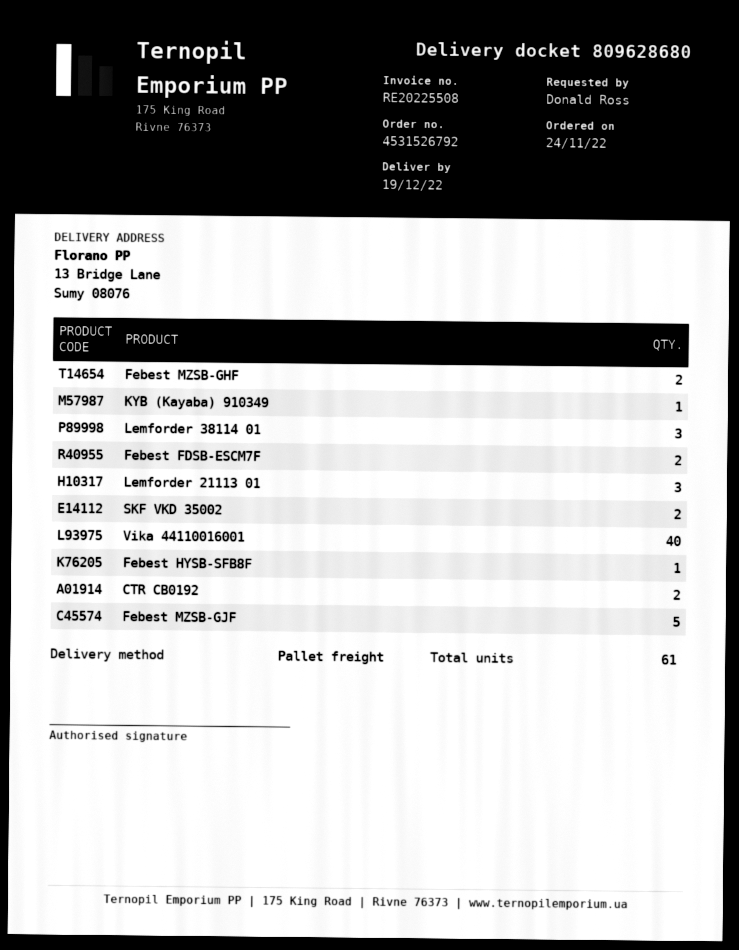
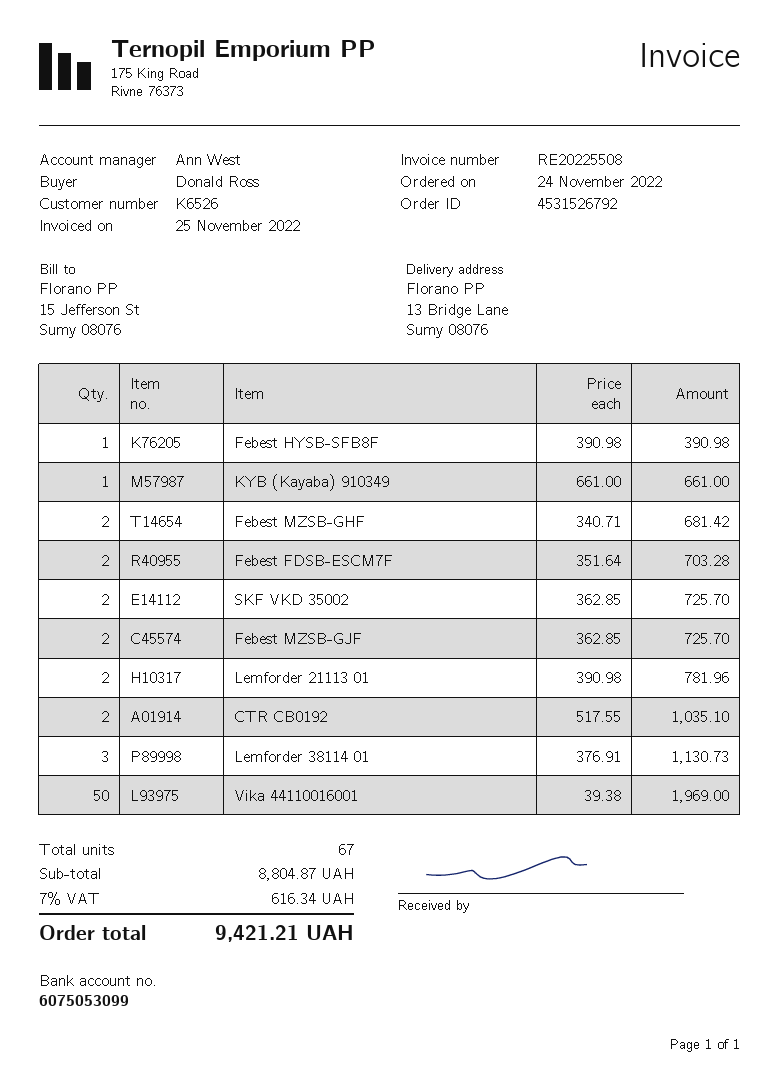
Lemforder 21113 01: 3 -> 2
Vika 44110016001: 40 -> 50
Febest MZSB-GJF: 5 -> 2
total quantity: 61 -> 67

